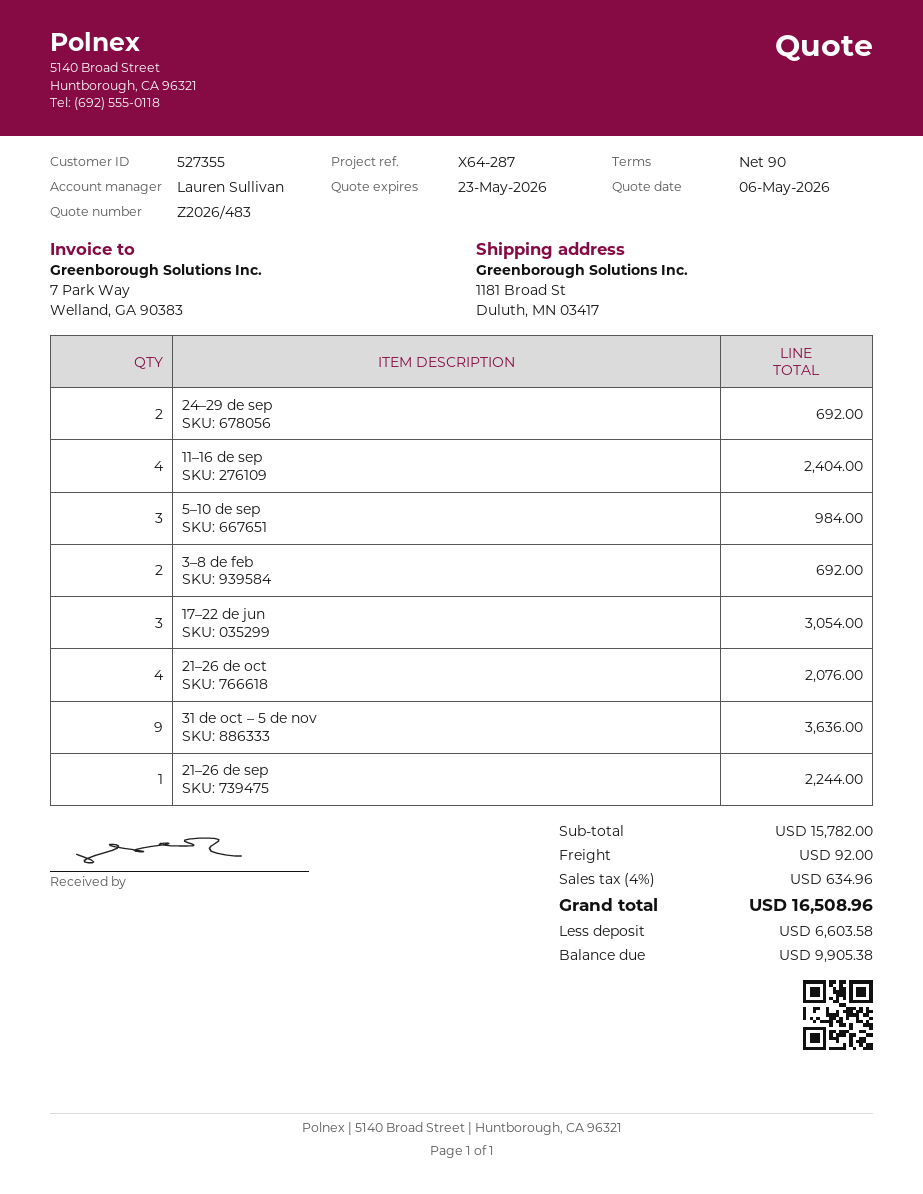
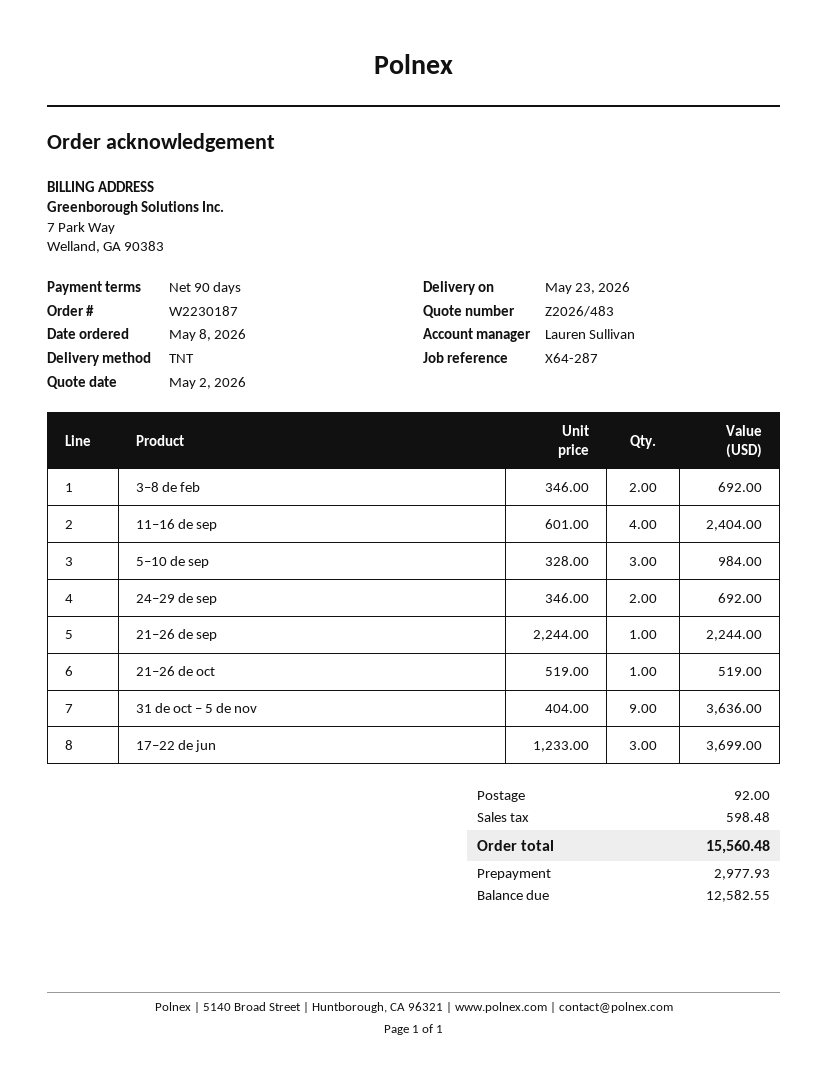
quote date: 2026-05-06 -> 2026-05-02
17–22 de jun: 3 for 3054.00 -> 3 for 3699.00
21–26 de oct: 4 for 2076.00 -> 1 for 519.00
tax: 634.96 -> 598.48
total: 16508.96 -> 15560.48
deposit: 6603.58 -> 2977.93
balance: 9905.38 -> 12582.55

